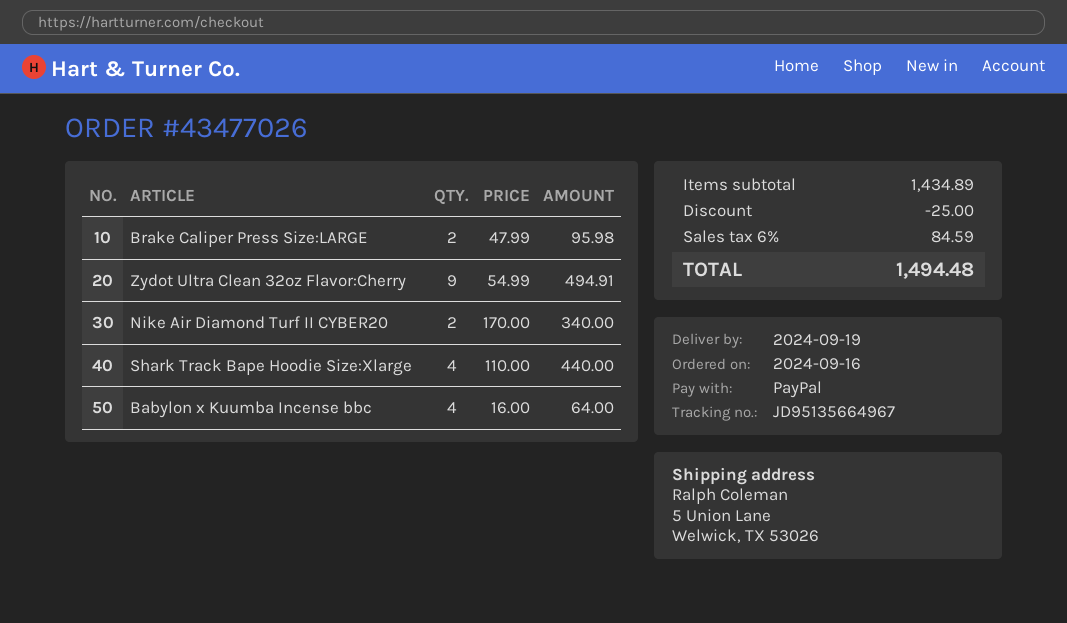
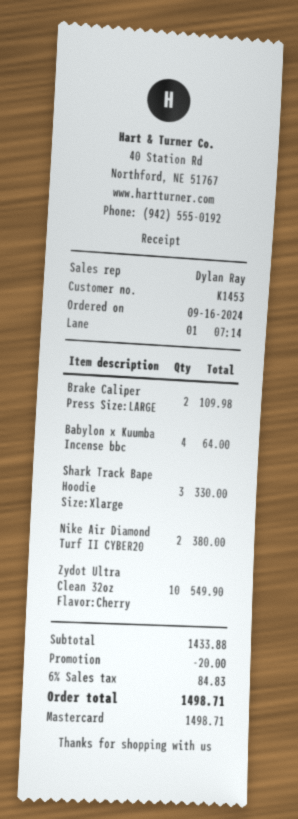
payment method: PayPal -> Mastercard
Brake Caliper Press Size:LARGE: 2 for 95.98 -> 2 for 109.98
Zydot Ultra Clean 32oz Flavor:Cherry: 9 for 494.91 -> 10 for 549.90
Nike Air Diamond Turf II CYBER20: 2 for 340.00 -> 2 for 380.00
Shark Track Bape Hoodie Size:Xlarge: 4 for 440.00 -> 3 for 330.00
subtotal: 1434.89 -> 1433.88
discount: 25.00 -> 20.00
tax: 6% = 84.59 -> 6% = 84.83
total: 1494.48 -> 1498.71

